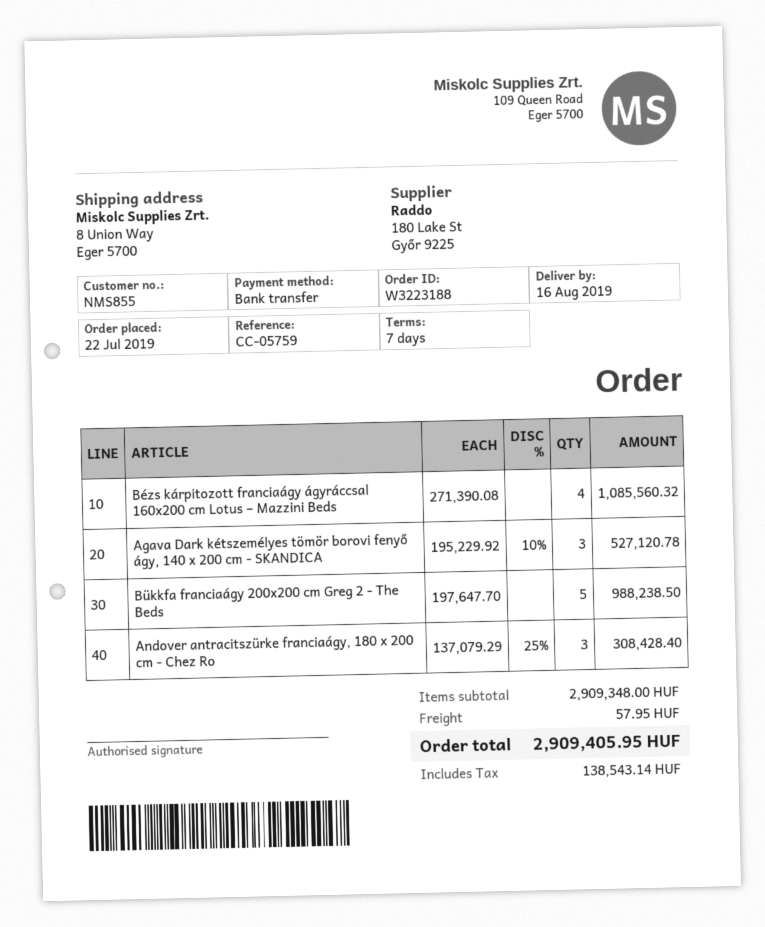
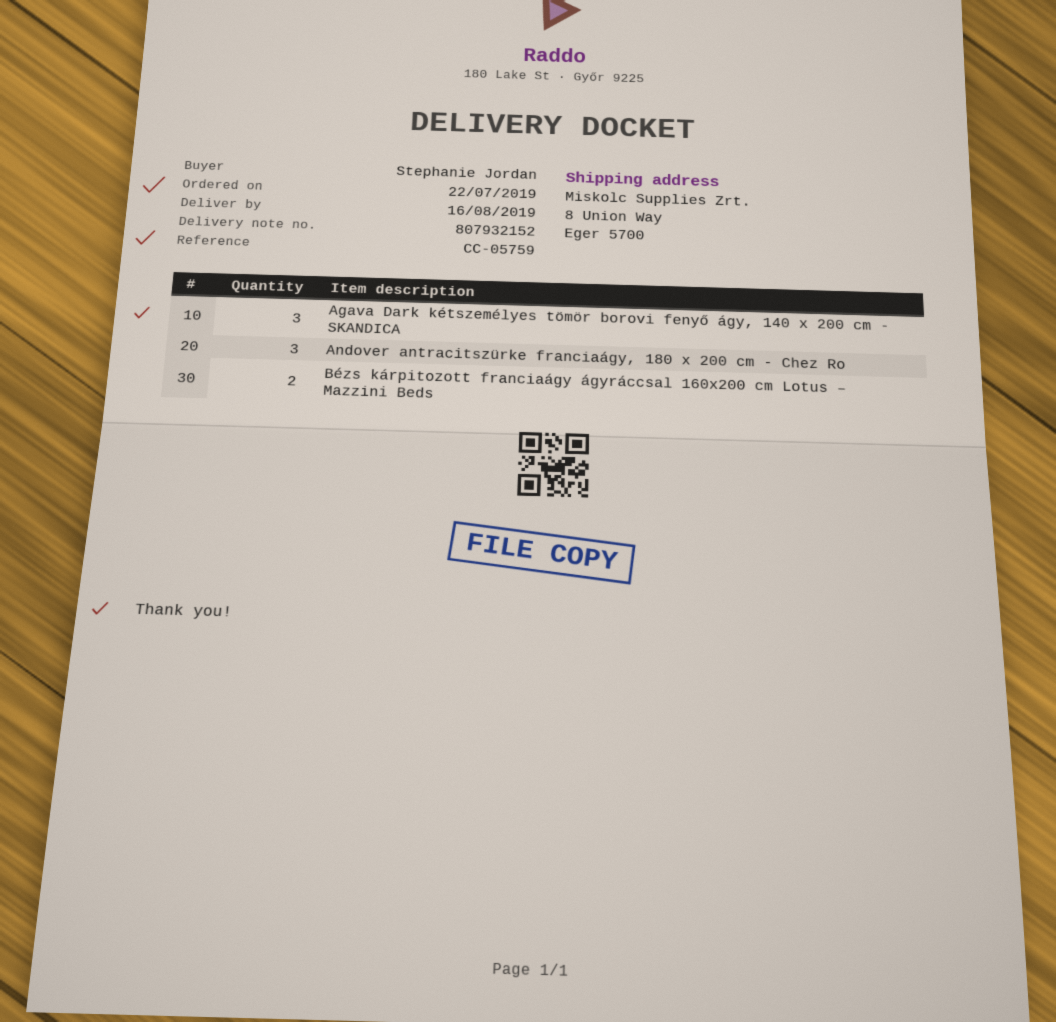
Bézs kárpitozott franciaágy ágyráccsal 160x200 cm Lotus – Mazzini Beds: 4 -> 2
Bükkfa franciaágy 200x200 cm Greg 2 - The Beds: 5 -> none

